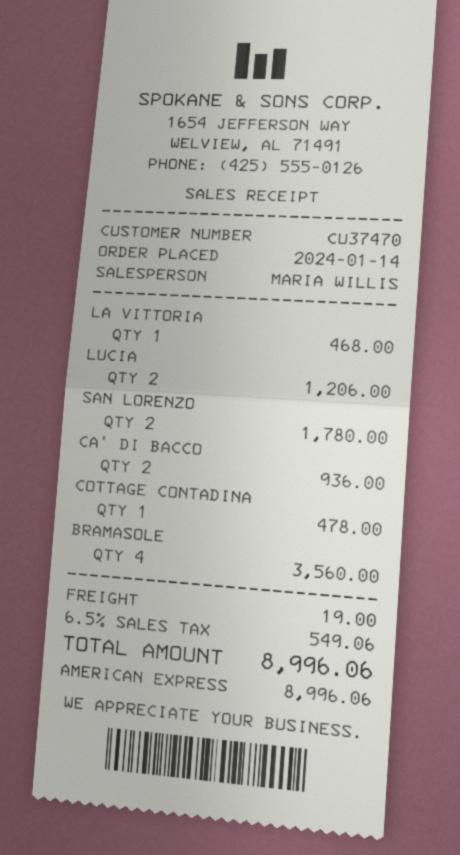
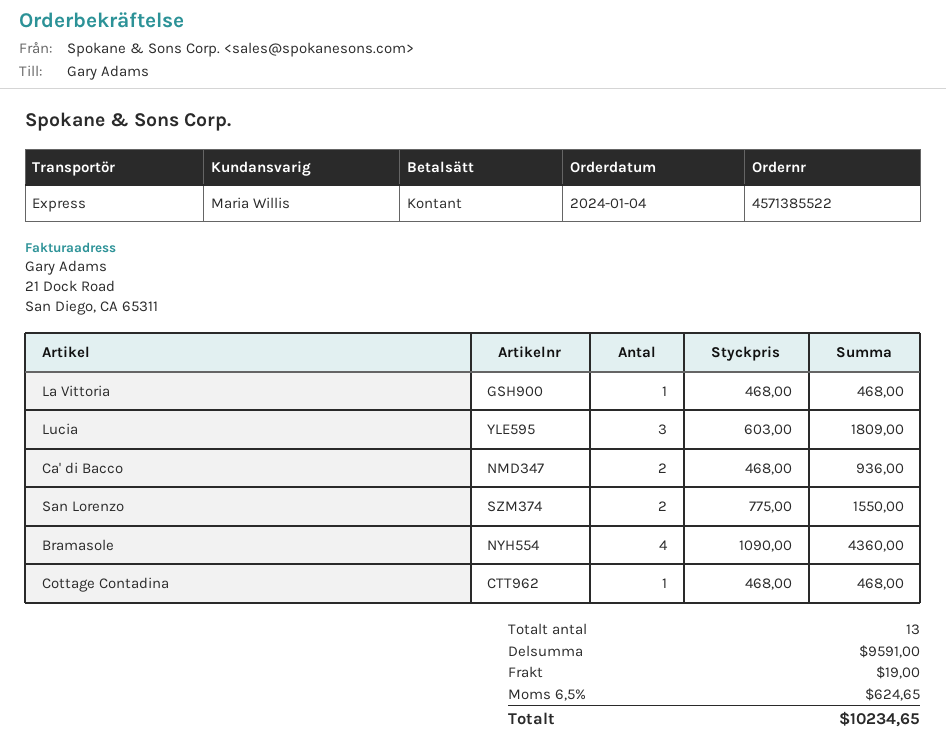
order date: 2024-01-14 -> 2024-01-04
payment method: American Express -> cash
LUCIA: 2 for 1206.00 -> 3 for 1809.00
SAN LORENZO: 2 for 1780.00 -> 2 for 1550.00
COTTAGE CONTADINA: 1 for 478.00 -> 1 for 468.00
BRAMASOLE: 4 for 3560.00 -> 4 for 4360.00
tax: 6.5% = 549.06 -> 6.5% = 624.65
total: 8996.06 -> 10234.65

